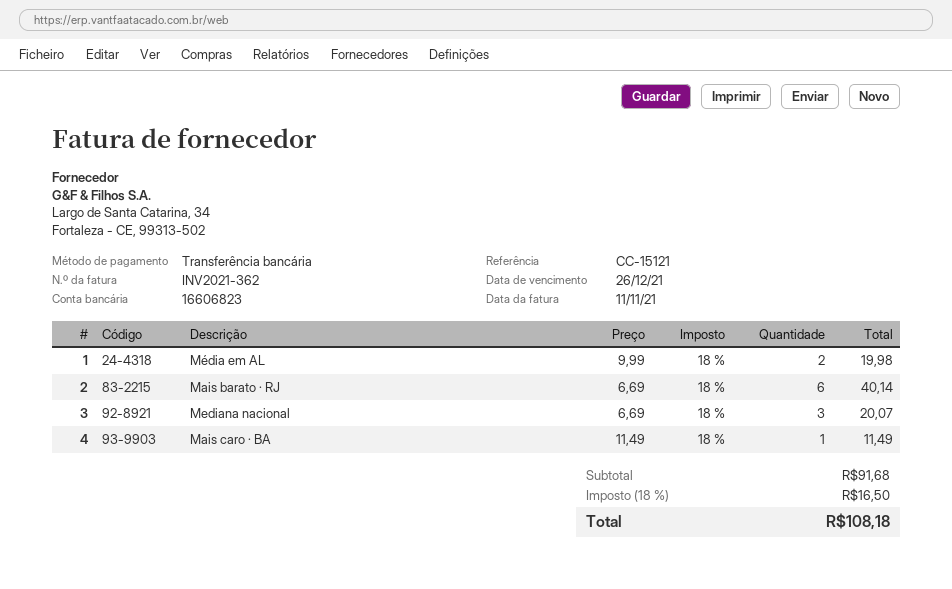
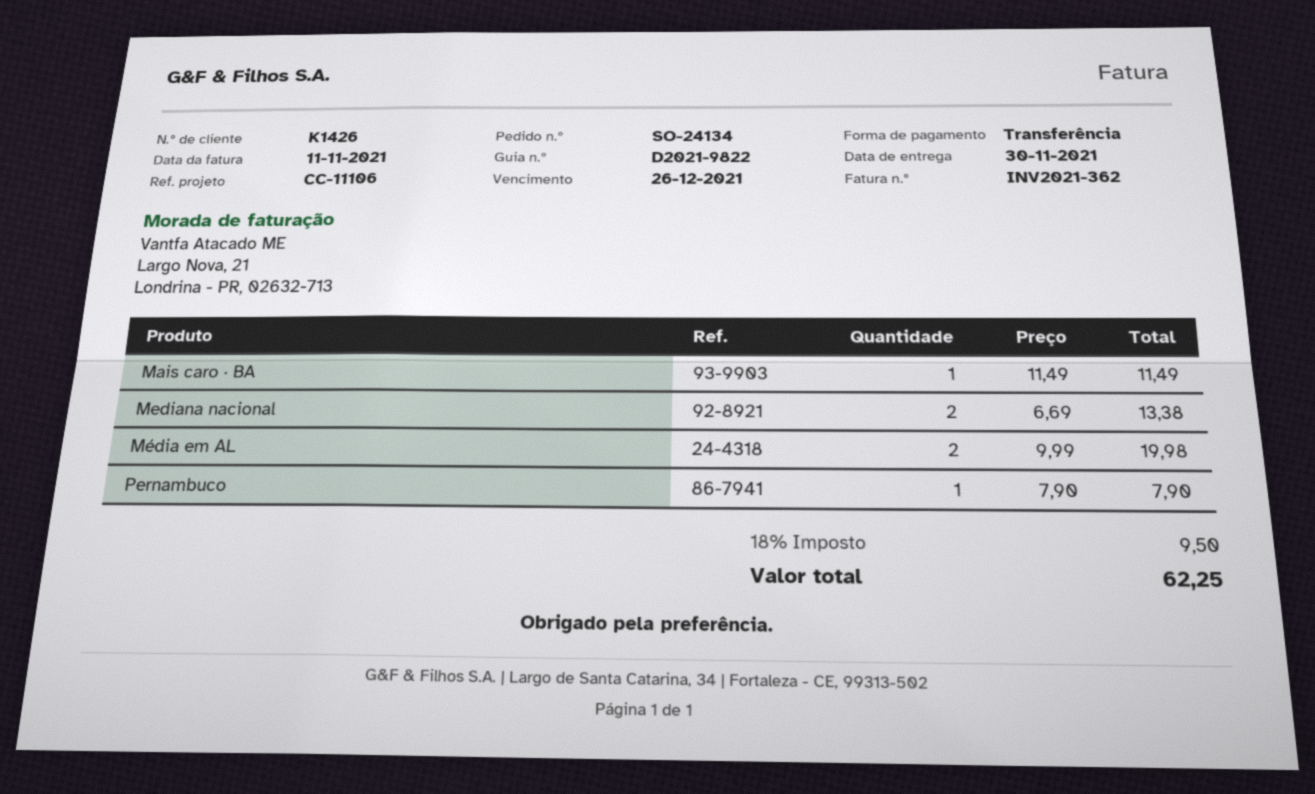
reference: CC-15121 -> CC-11106
Mais barato · RJ: 6 x 6.69 = 40.14 -> none
Mediana nacional: 3 x 6.69 = 20.07 -> 2 x 6.69 = 13.38
Pernambuco: none -> 1 x 7.90 = 7.90
tax: 18% = 16.50 -> 18% = 9.50
total: 108.18 -> 62.25

